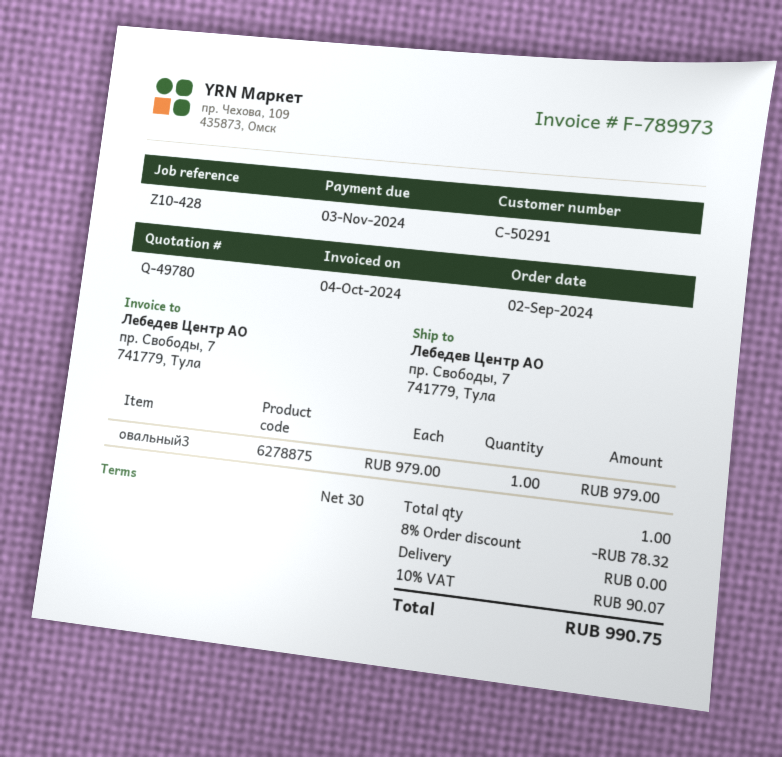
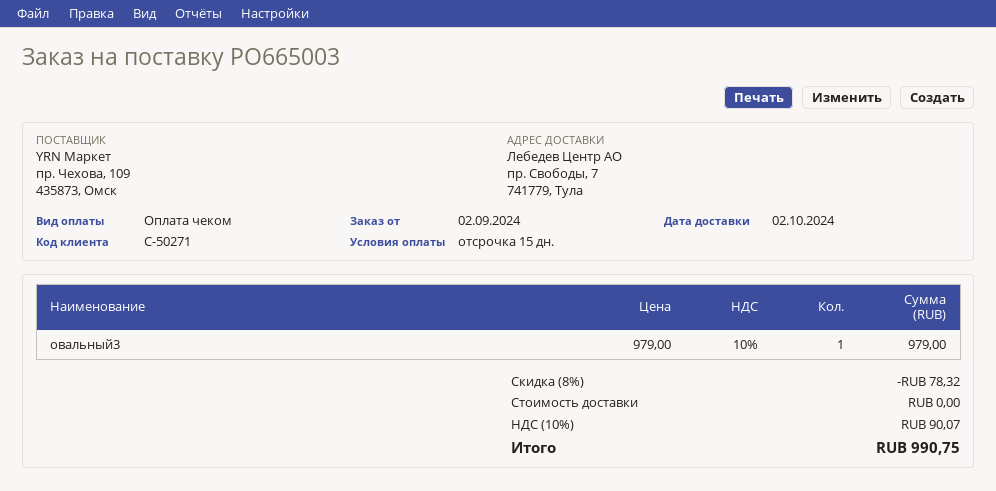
payment terms: 30 days -> 15 days
customer number: C-50291 -> C-50271

